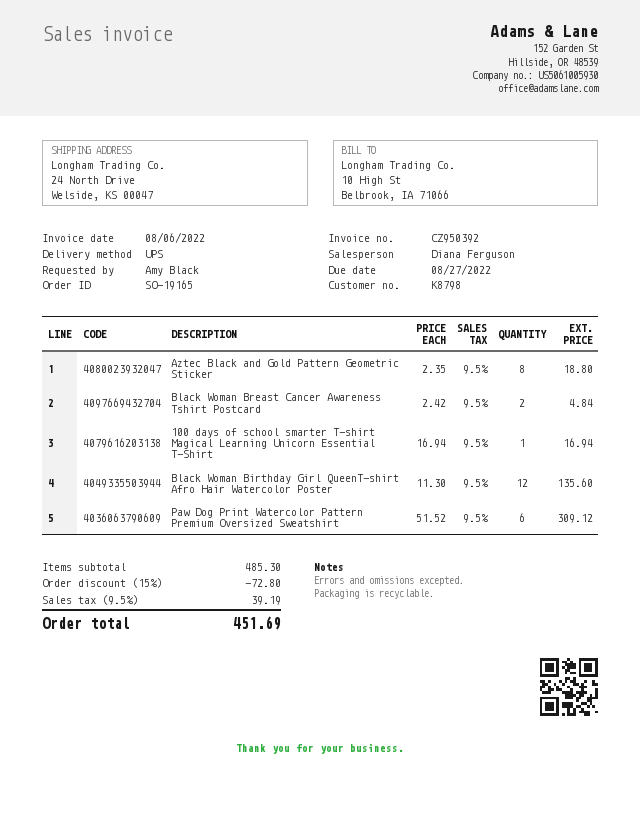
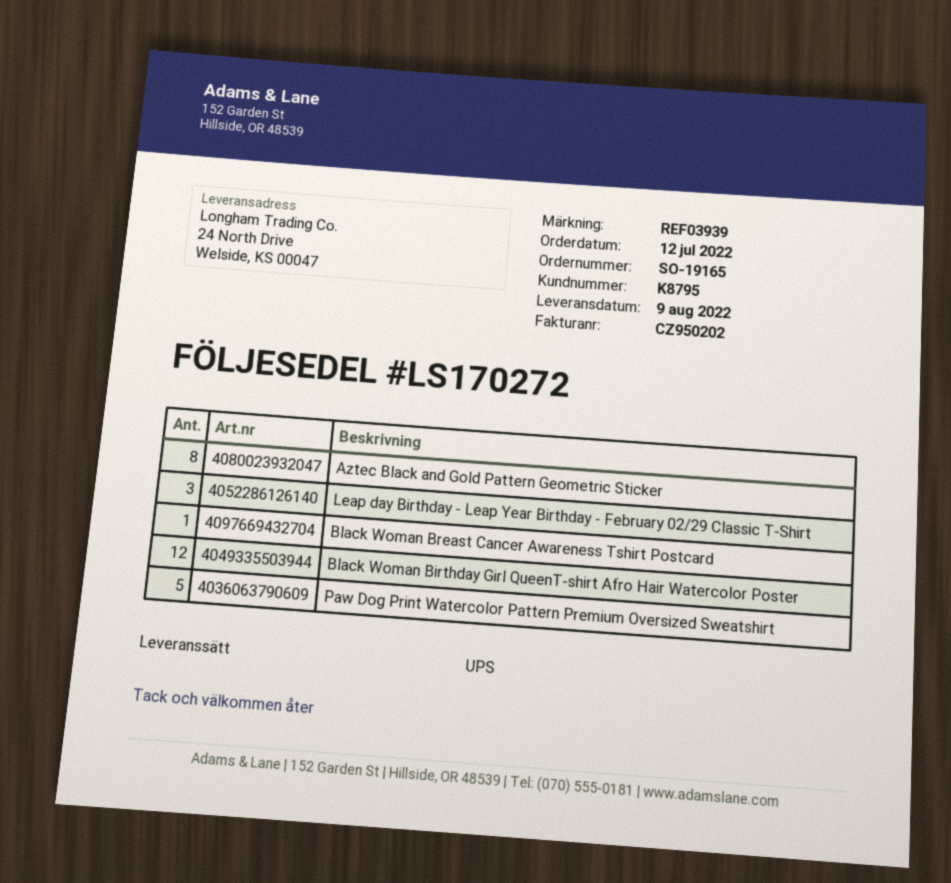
invoice number: CZ950392 -> CZ950202
customer number: K8798 -> K8795
Black Woman Breast Cancer Awareness Tshirt Postcard: 2 -> 1
100 days of school smarter T-shirt Magical Learning Unicorn Essential T-Shirt: 1 -> none
Paw Dog Print Watercolor Pattern Premium Oversized Sweatshirt: 6 -> 5
Leap day Birthday - Leap Year Birthday - February 02/29 Classic T-Shirt: none -> 3

